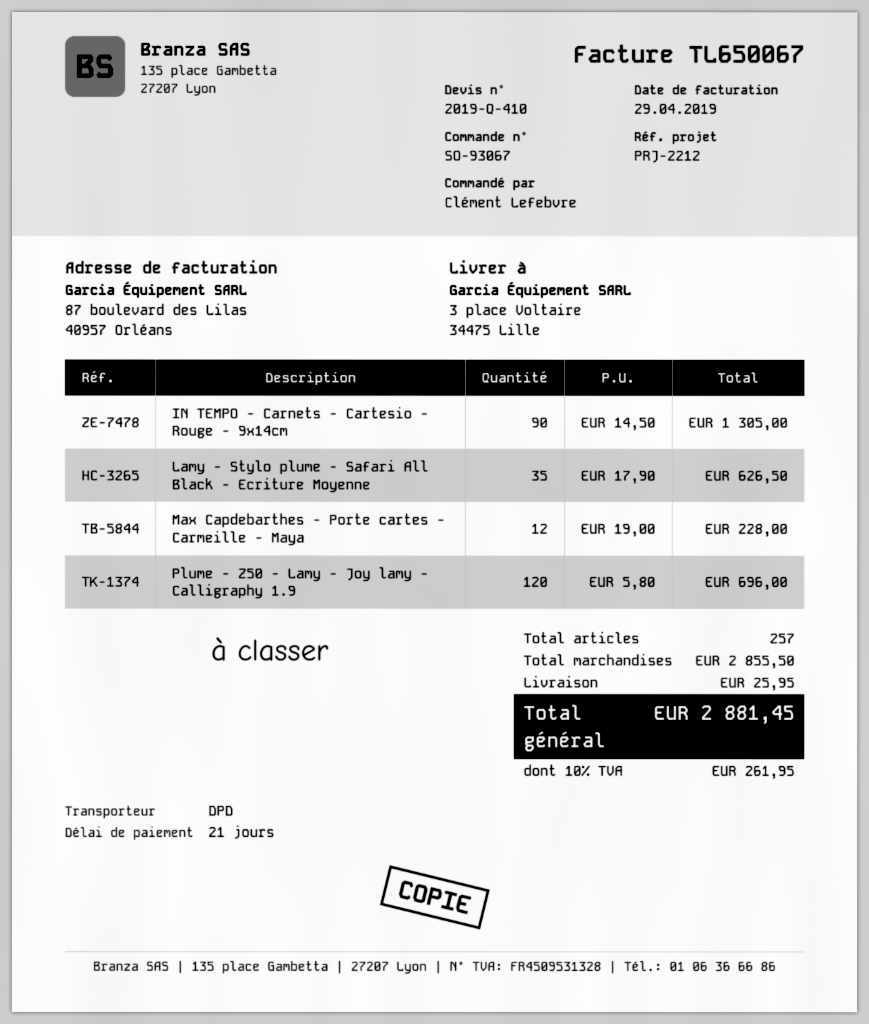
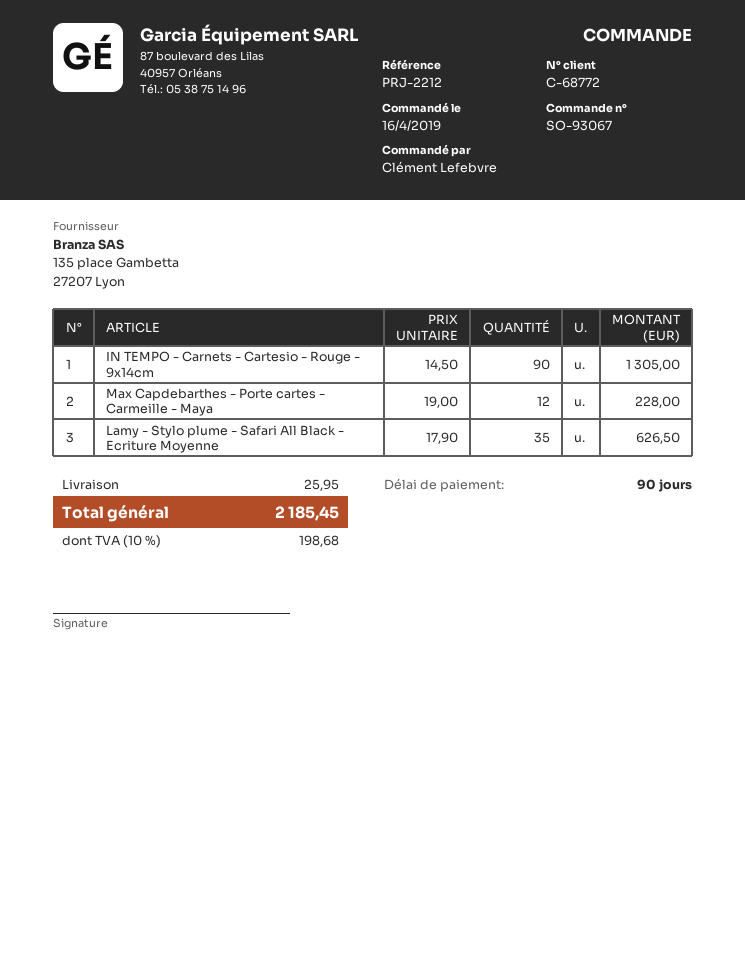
payment terms: 21 days -> 90 days
Plume - Z50 - Lamy - Joy lamy - Calligraphy 1.9: 120 x 5.80 = 696.00 -> none
tax: 10% = 261.95 -> 10% = 198.68
total: 2881.45 -> 2185.45

